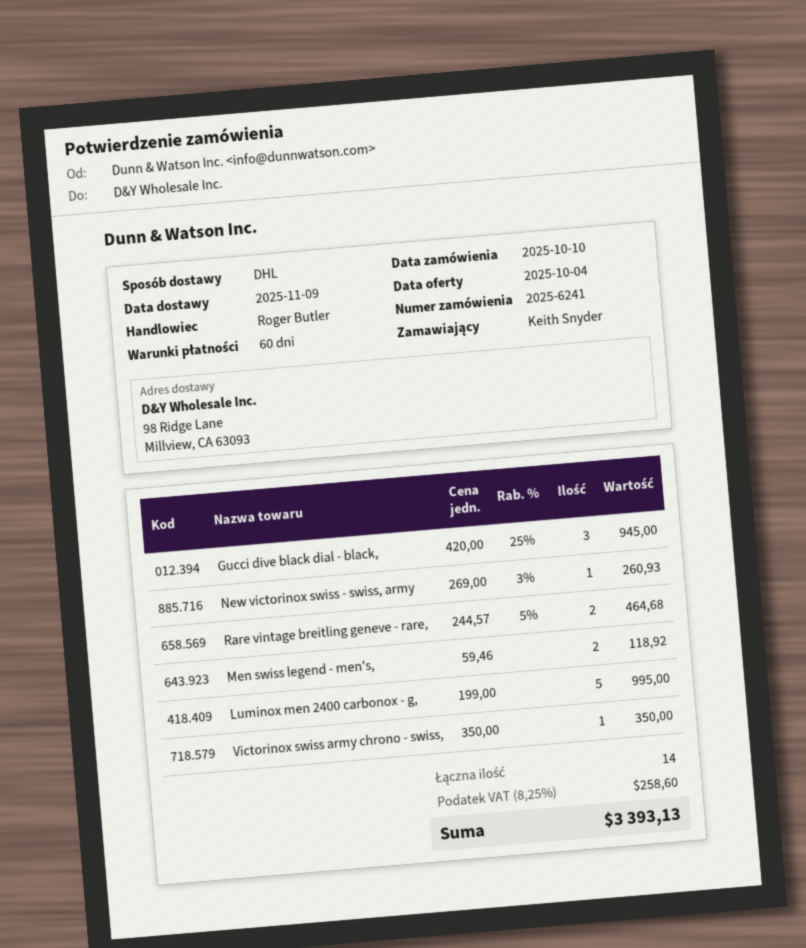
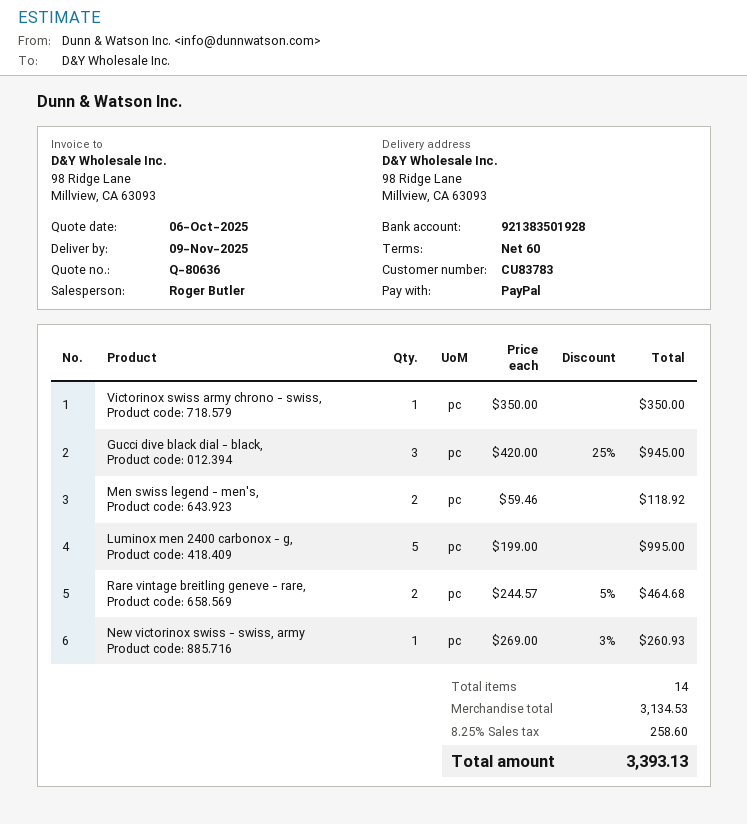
quote date: 2025-10-04 -> 2025-10-06

